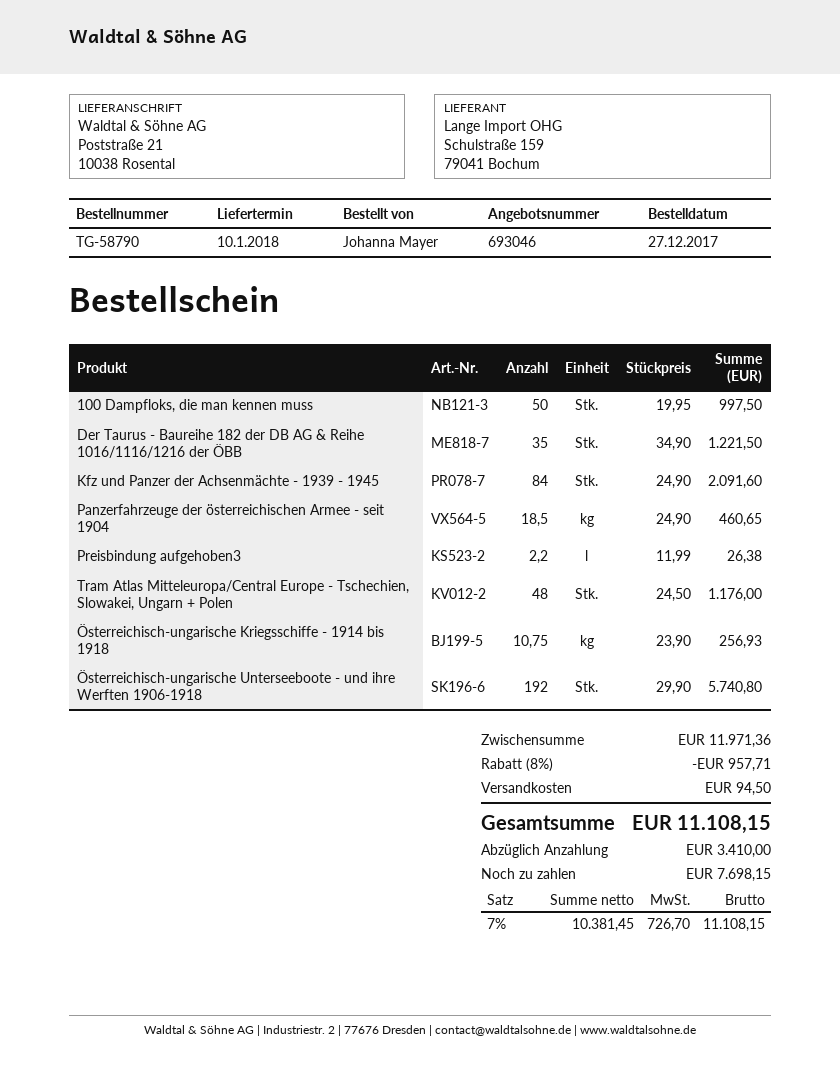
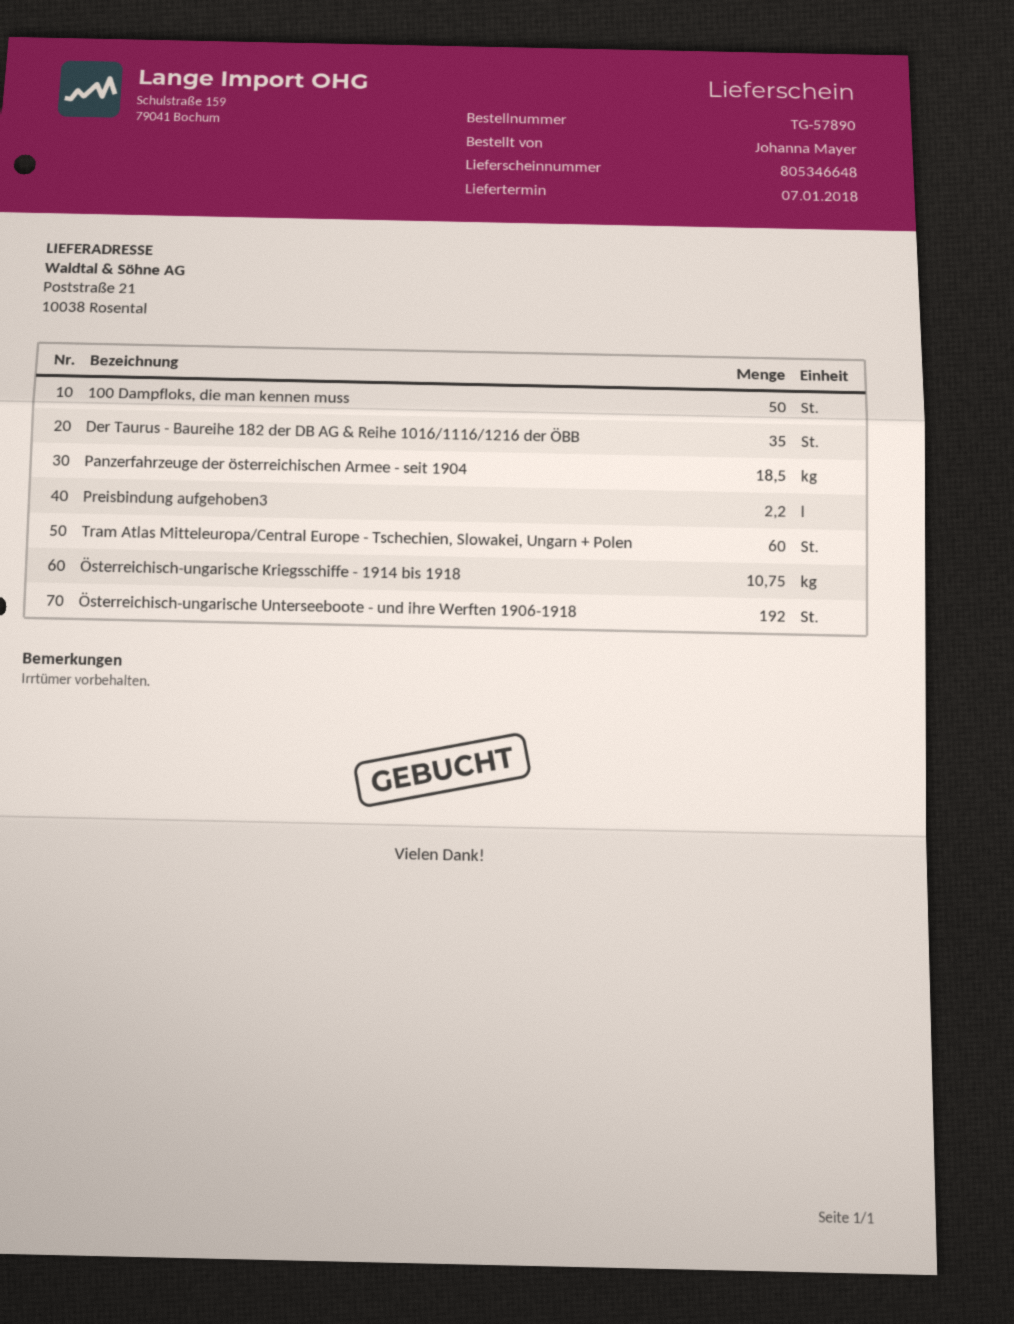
order number: TG-58790 -> TG-57890
delivery date: 2018-01-10 -> 2018-01-07
Kfz und Panzer der Achsenmächte - 1939 - 1945: 84 -> none
Tram Atlas Mitteleuropa/Central Europe - Tschechien, Slowakei, Ungarn + Polen: 48 -> 60

